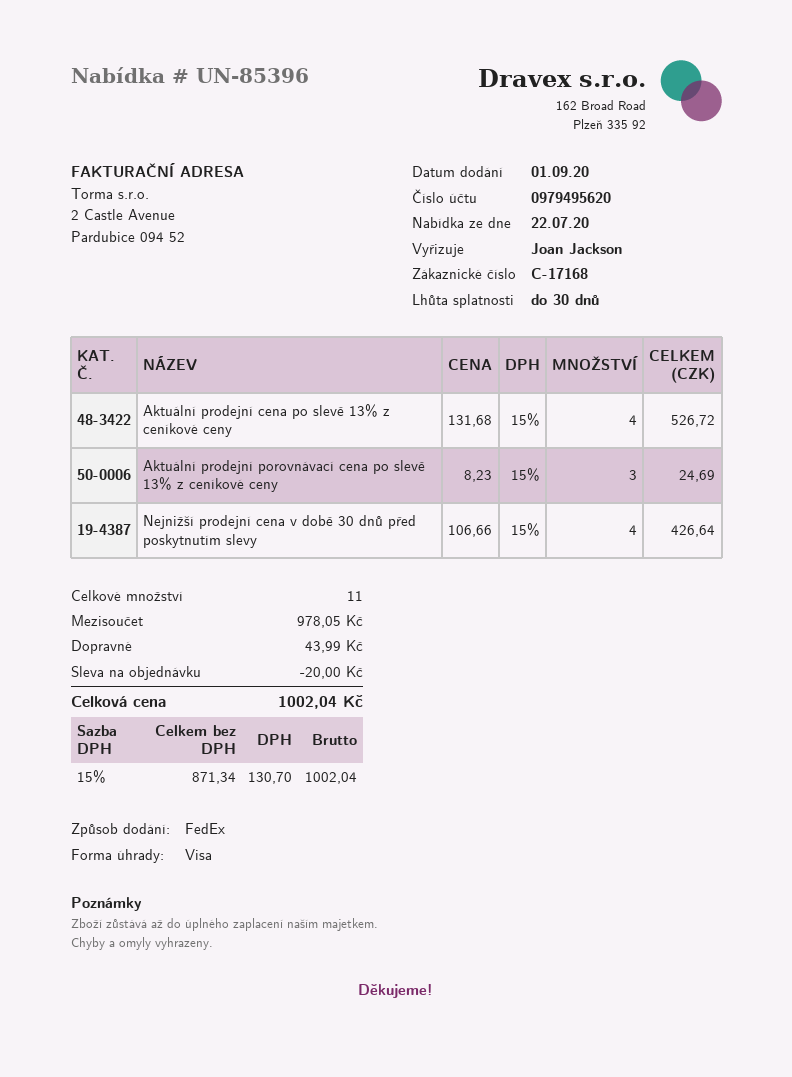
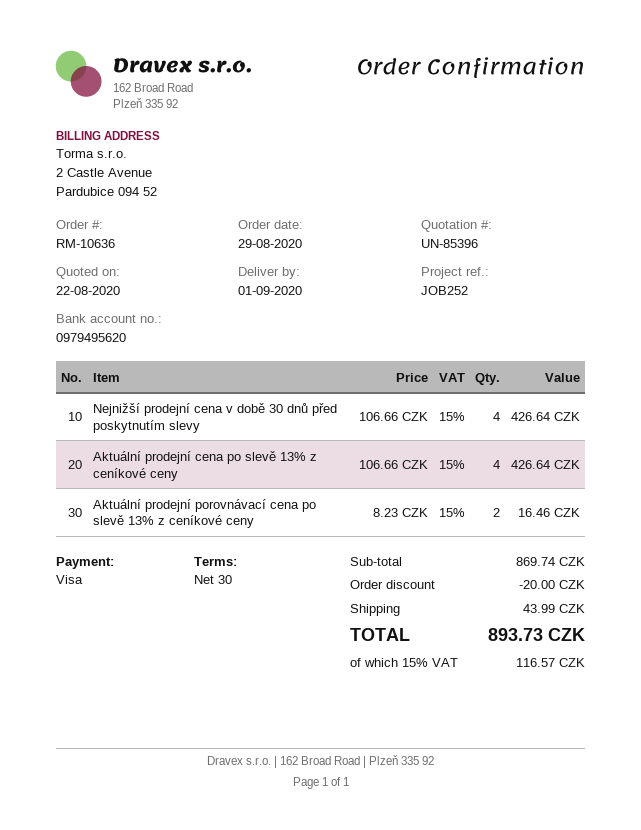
quote date: 2020-07-22 -> 2020-08-22
Aktuální prodejní cena po slevě 13% z ceníkové ceny: 4 x 131.68 = 526.72 -> 4 x 106.66 = 426.64
Aktuální prodejní porovnávací cena po slevě 13% z ceníkové ceny: 3 x 8.23 = 24.69 -> 2 x 8.23 = 16.46
subtotal: 978.05 -> 869.74
tax: 15% = 130.70 -> 15% = 116.57
total: 1002.04 -> 893.73

